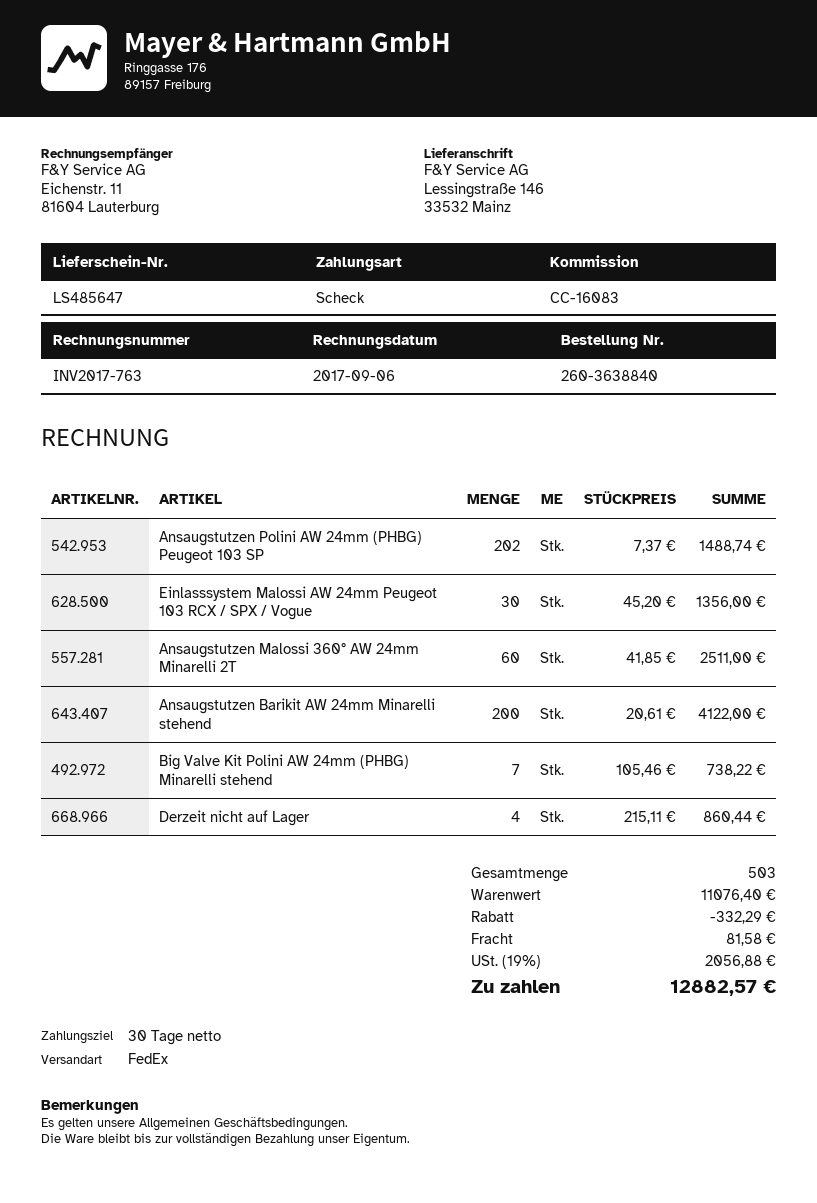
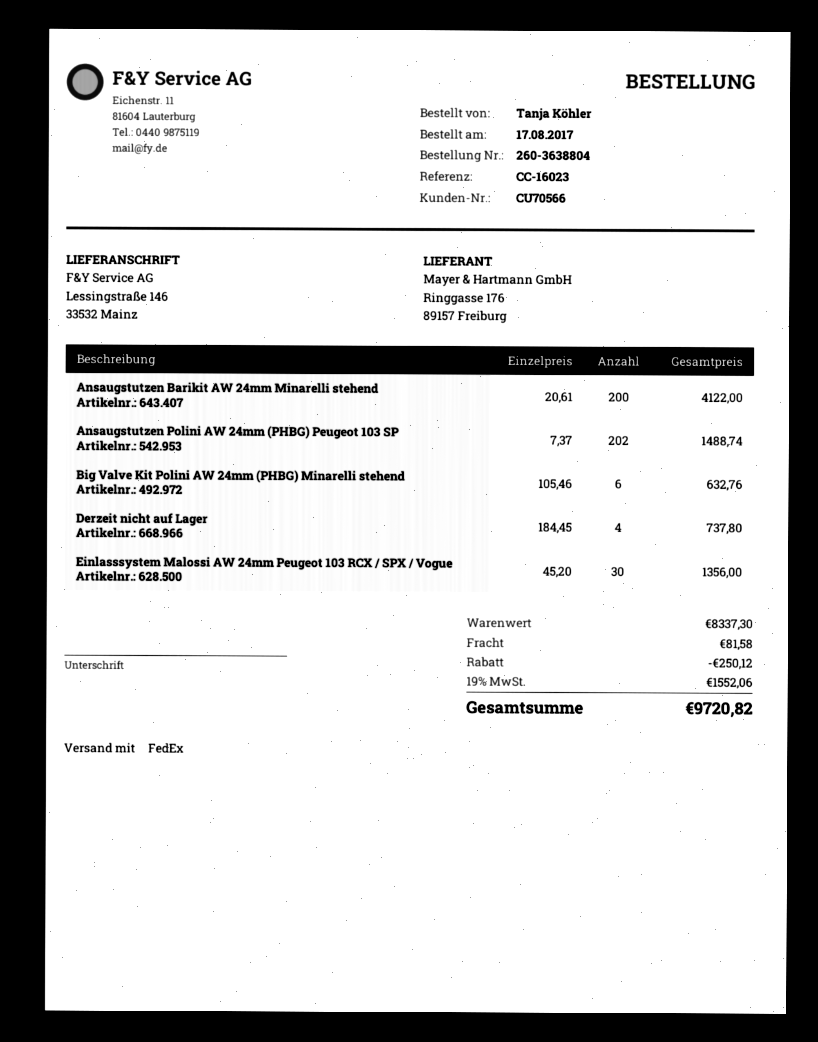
order number: 260-3638840 -> 260-3638804
reference: CC-16083 -> CC-16023
Ansaugstutzen Malossi 360° AW 24mm Minarelli 2T: 60 x 41.85 = 2511.00 -> none
Big Valve Kit Polini AW 24mm (PHBG) Minarelli stehend: 7 x 105.46 = 738.22 -> 6 x 105.46 = 632.76
Derzeit nicht auf Lager: 4 x 215.11 = 860.44 -> 4 x 184.45 = 737.80
subtotal: 11076.40 -> 8337.30
discount: 332.29 -> 250.12
tax: 19% = 2056.88 -> 19% = 1552.06
total: 12882.57 -> 9720.82

